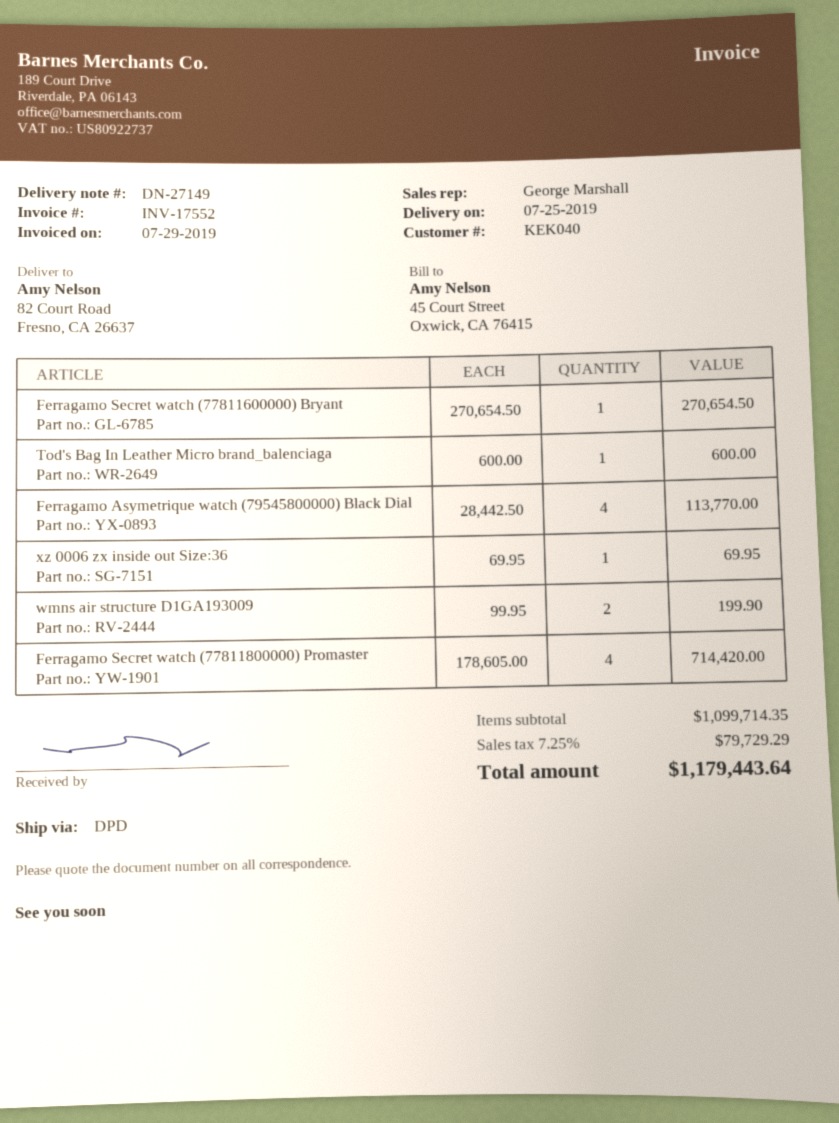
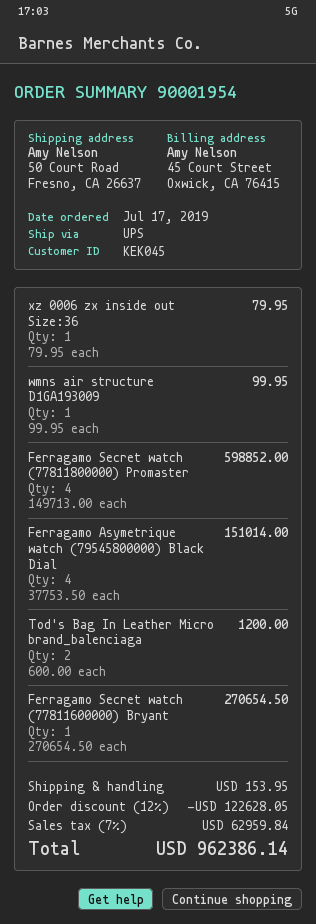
customer number: KEK040 -> KEK045
shipping method: DPD -> UPS
ship to: 82 Court Road, Fresno, CA 26637 -> 50 Court Road, Fresno, CA 26637
Tod's Bag In Leather Micro brand_balenciaga: 1 x 600.00 = 600.00 -> 2 x 600.00 = 1200.00
Ferragamo Asymetrique watch (79545800000) Black Dial: 4 x 28442.50 = 113770.00 -> 4 x 37753.50 = 151014.00
xz 0006 zx inside out Size:36: 1 x 69.95 = 69.95 -> 1 x 79.95 = 79.95
wmns air structure D1GA193009: 2 x 99.95 = 199.90 -> 1 x 99.95 = 99.95
Ferragamo Secret watch (77811800000) Promaster: 4 x 178605.00 = 714420.00 -> 4 x 149713.00 = 598852.00
discount: none -> 12% = 122628.05
shipping: none -> 153.95
tax: 7.25% = 79729.29 -> 7% = 62959.84
total: 1179443.64 -> 962386.14

